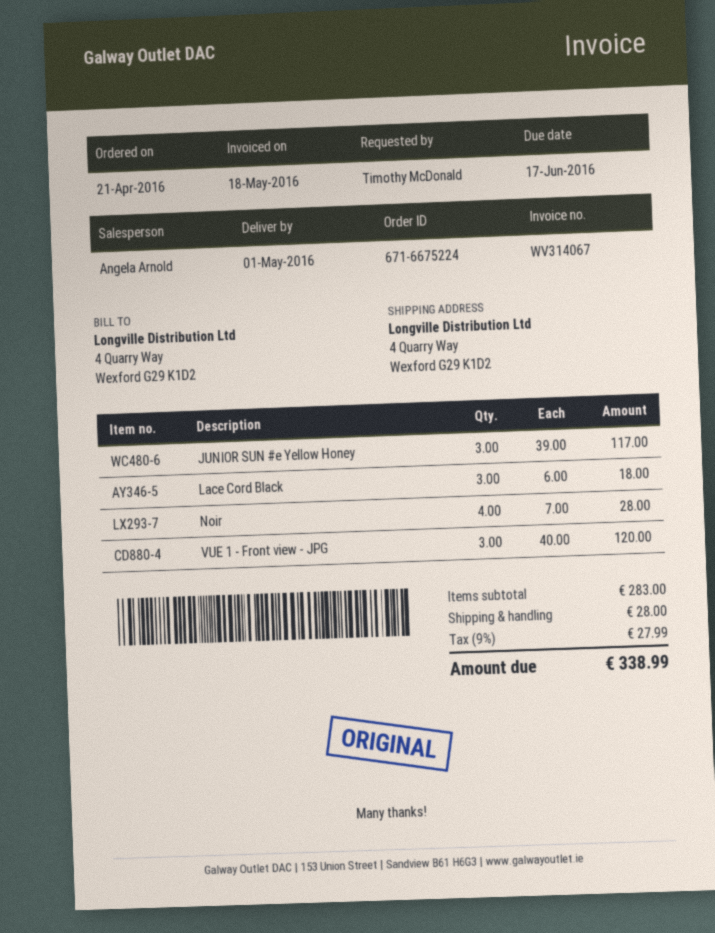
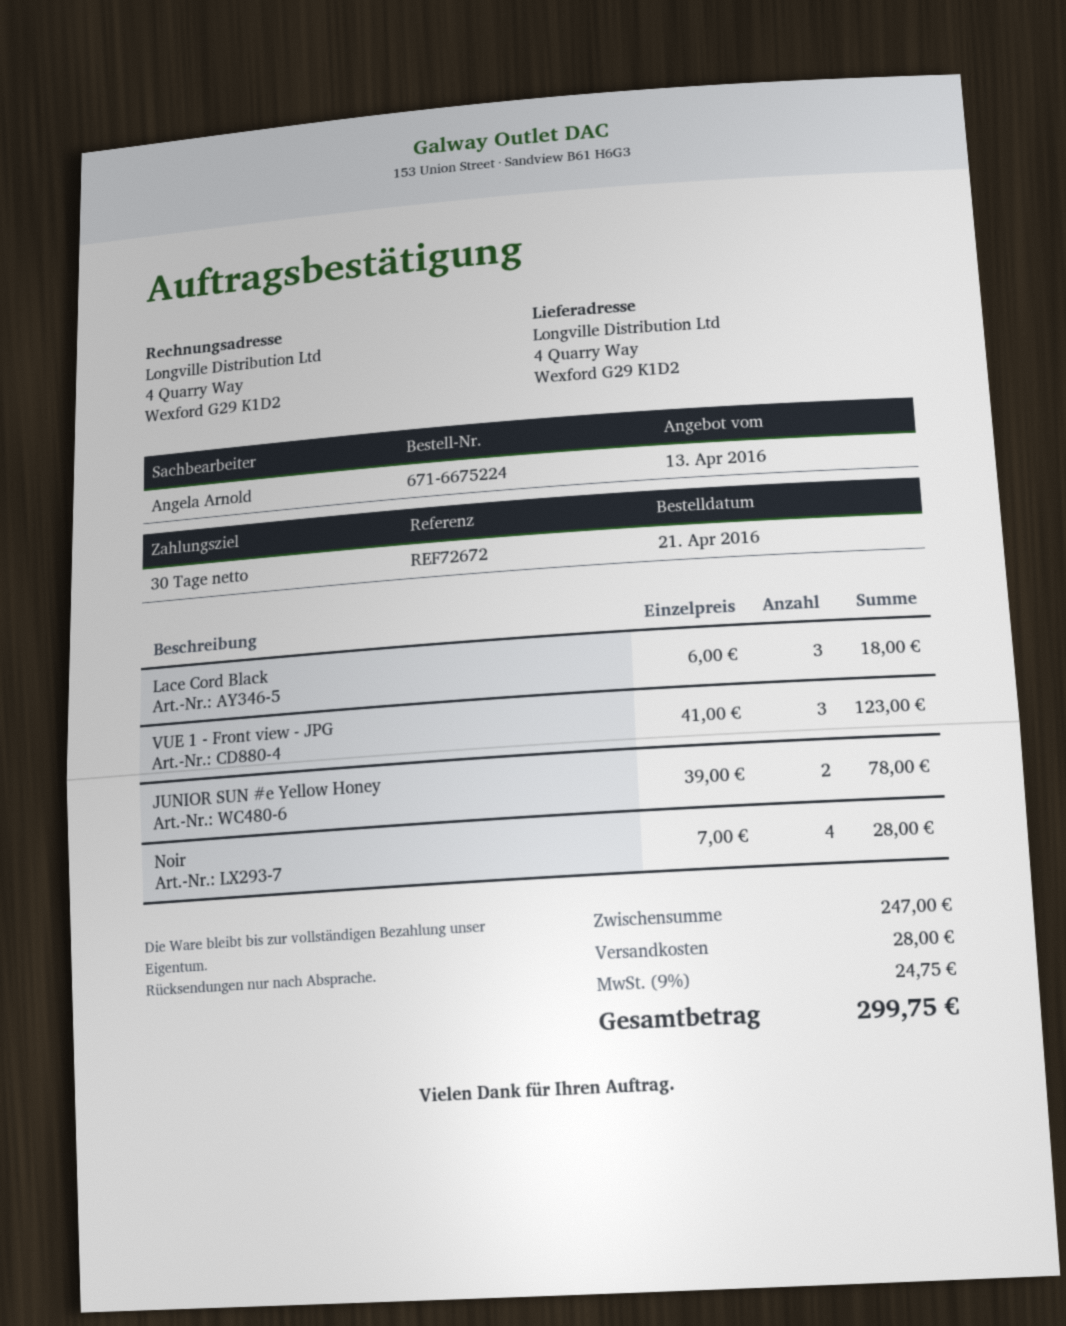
JUNIOR SUN #e Yellow Honey: 3 x 39.00 = 117.00 -> 2 x 39.00 = 78.00
VUE 1 - Front view - JPG: 3 x 40.00 = 120.00 -> 3 x 41.00 = 123.00
subtotal: 283.00 -> 247.00
tax: 9% = 27.99 -> 9% = 24.75
total: 338.99 -> 299.75

